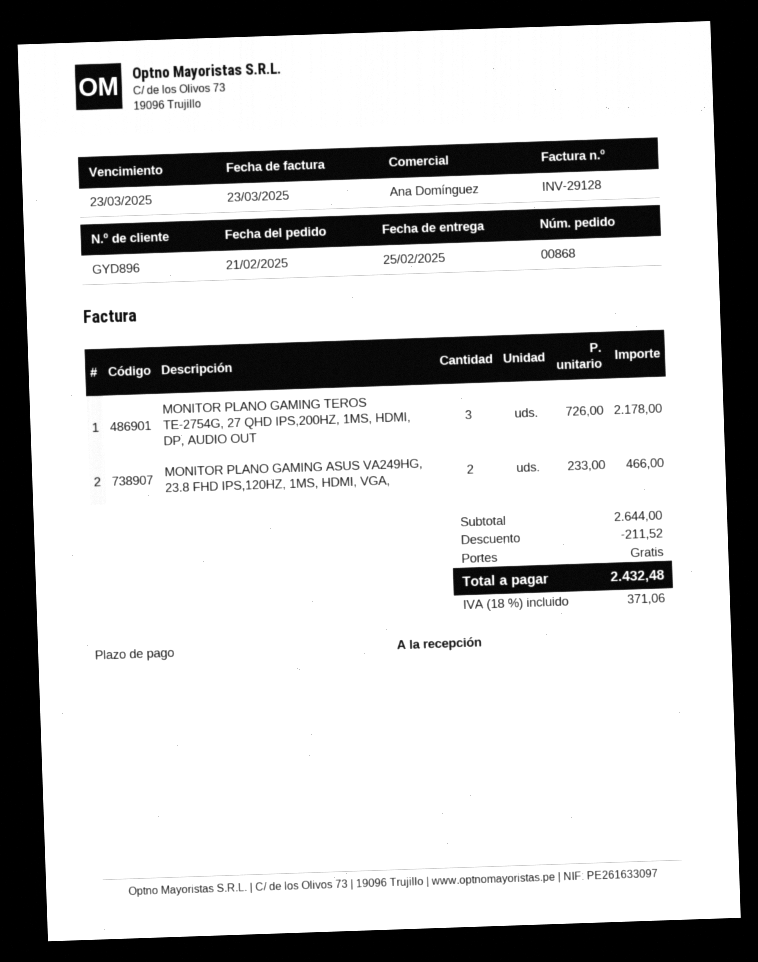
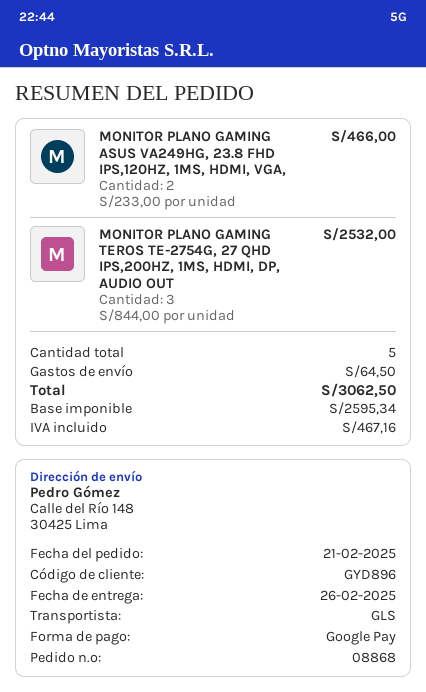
order number: 00868 -> 08868
delivery date: 2025-02-25 -> 2025-02-26
MONITOR PLANO GAMING TEROS TE-2754G, 27 QHD IPS,200HZ, 1MS, HDMI, DP, AUDIO OUT: 3 x 726.00 = 2178.00 -> 3 x 844.00 = 2532.00
discount: 211.52 -> none
shipping: 0.00 -> 64.50
tax: 371.06 -> 467.16
total: 2432.48 -> 3062.50

